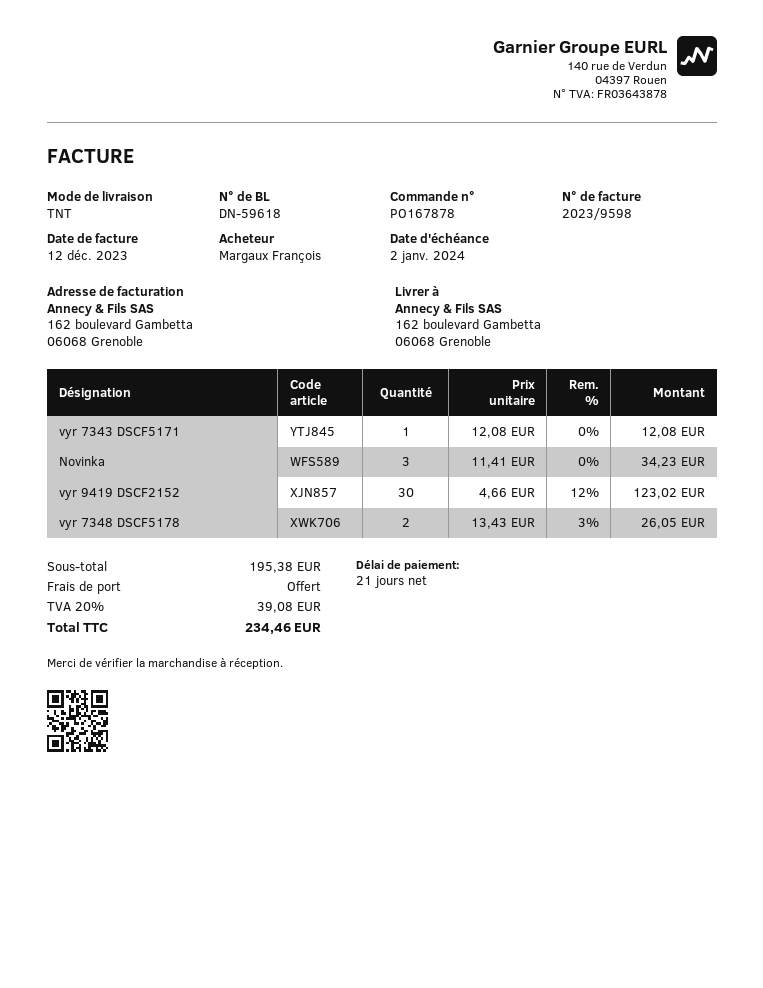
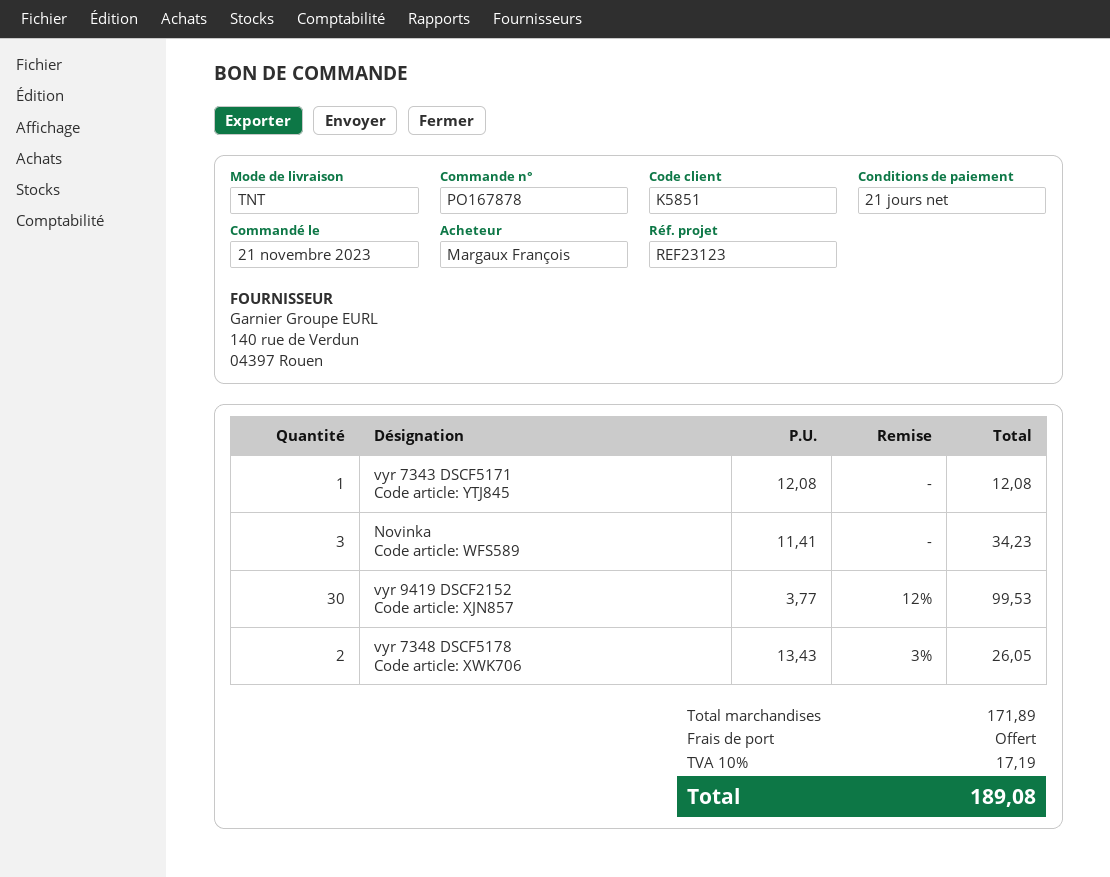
vyr 9419 DSCF2152: 30 x 4.66 - 12% = 123.02 -> 30 x 3.77 - 12% = 99.53
subtotal: 195.38 -> 171.89
tax: 20% = 39.08 -> 10% = 17.19
total: 234.46 -> 189.08

